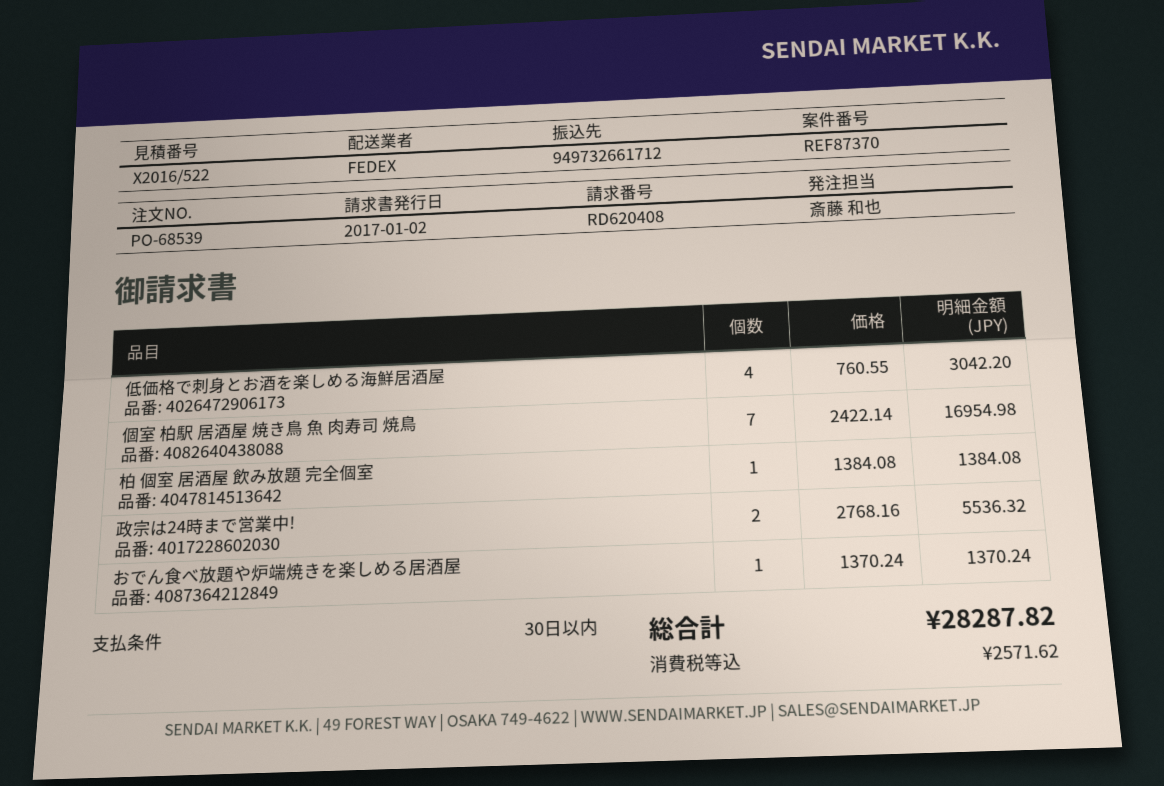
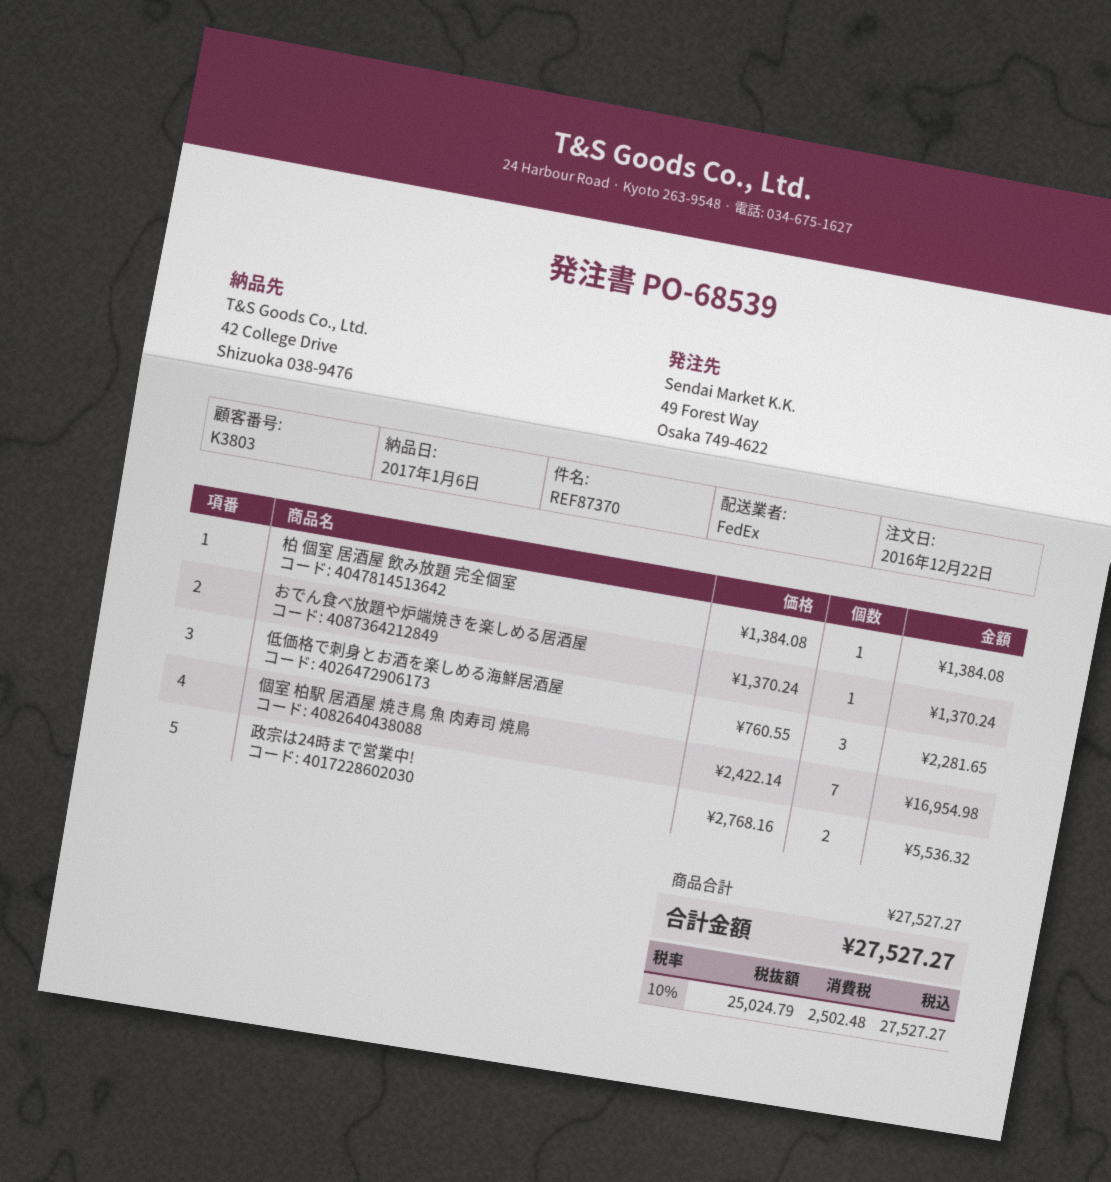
低価格で刺身とお酒を楽しめる海鮮居酒屋: 4 x 760.55 = 3042.20 -> 3 x 760.55 = 2281.65
tax: 2571.62 -> 2502.48
total: 28287.82 -> 27527.27

